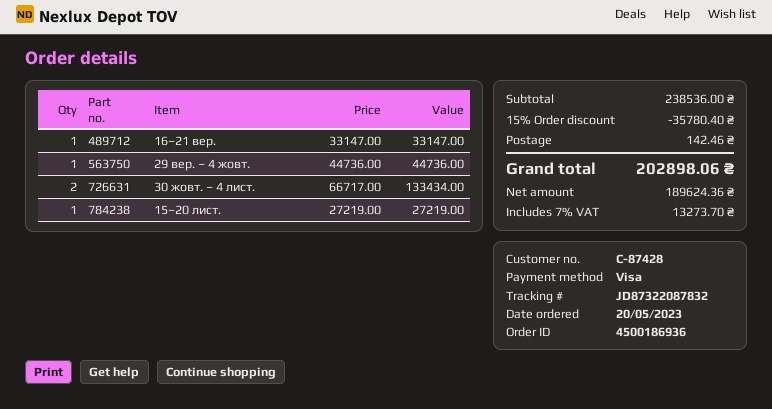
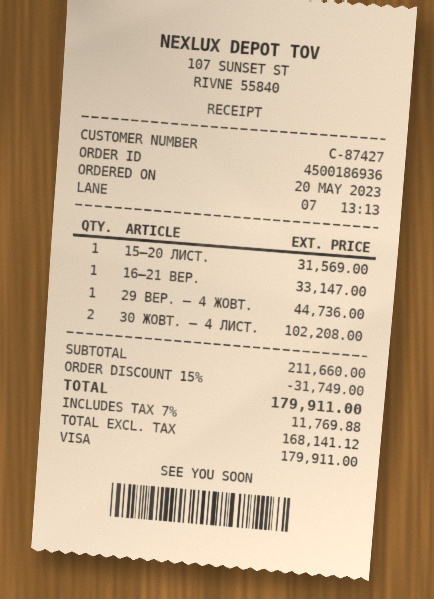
customer number: C-87428 -> C-87427
30 жовт. – 4 лист.: 2 for 133434.00 -> 2 for 102208.00
15–20 лист.: 1 for 27219.00 -> 1 for 31569.00
subtotal: 238536.00 -> 211660.00
discount: 15% = 35780.40 -> 15% = 31749.00
shipping: 142.46 -> none
net: 189624.36 -> 168141.12
tax: 7% = 13273.70 -> 7% = 11769.88
total: 202898.06 -> 179911.00

